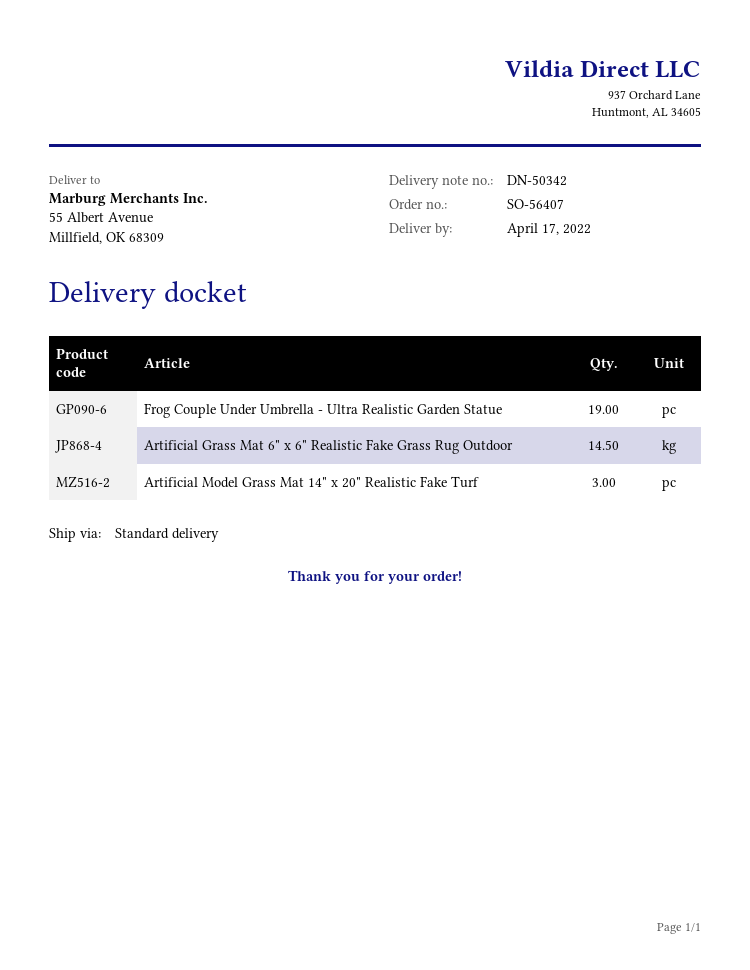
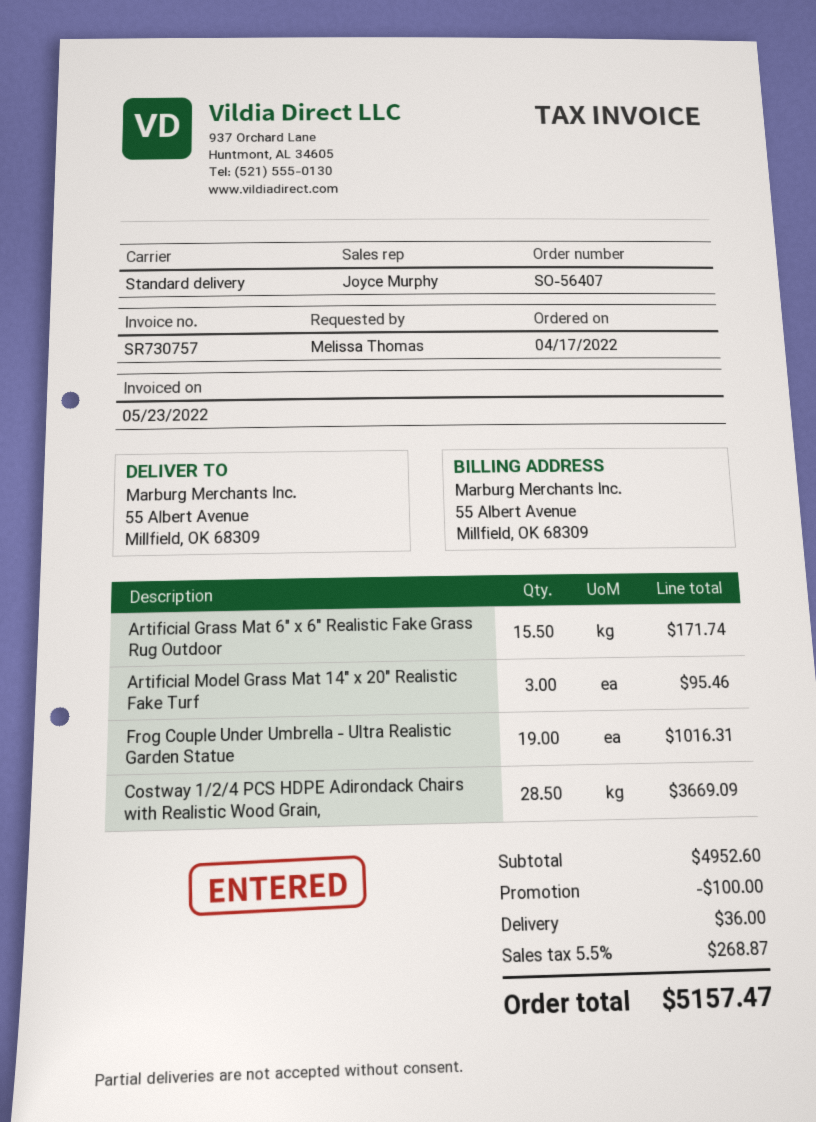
Artificial Grass Mat 6" x 6" Realistic Fake Grass Rug Outdoor: 14.5 -> 15.5
Costway 1/2/4 PCS HDPE Adirondack Chairs with Realistic Wood Grain,: none -> 28.5

